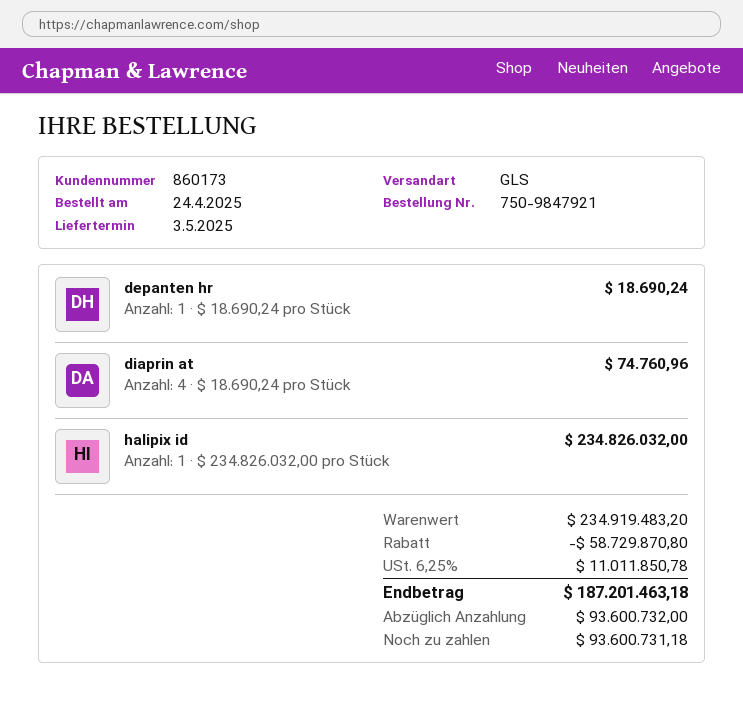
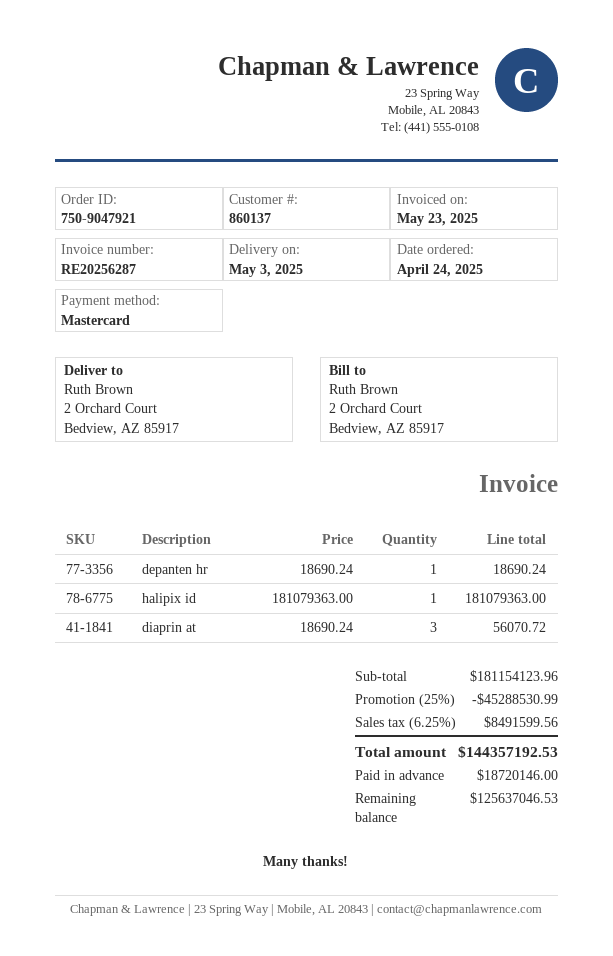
order number: 750-9847921 -> 750-9047921
customer number: 860173 -> 860137
diaprin at: 4 x 18690.24 = 74760.96 -> 3 x 18690.24 = 56070.72
halipix id: 1 x 234826032.00 = 234826032.00 -> 1 x 181079363.00 = 181079363.00
subtotal: 234919483.20 -> 181154123.96
discount: 58729870.80 -> 45288530.99
tax: 6.25% = 11011850.78 -> 6.25% = 8491599.56
total: 187201463.18 -> 144357192.53
deposit: 93600732.00 -> 18720146.00
balance: 93600731.18 -> 125637046.53

